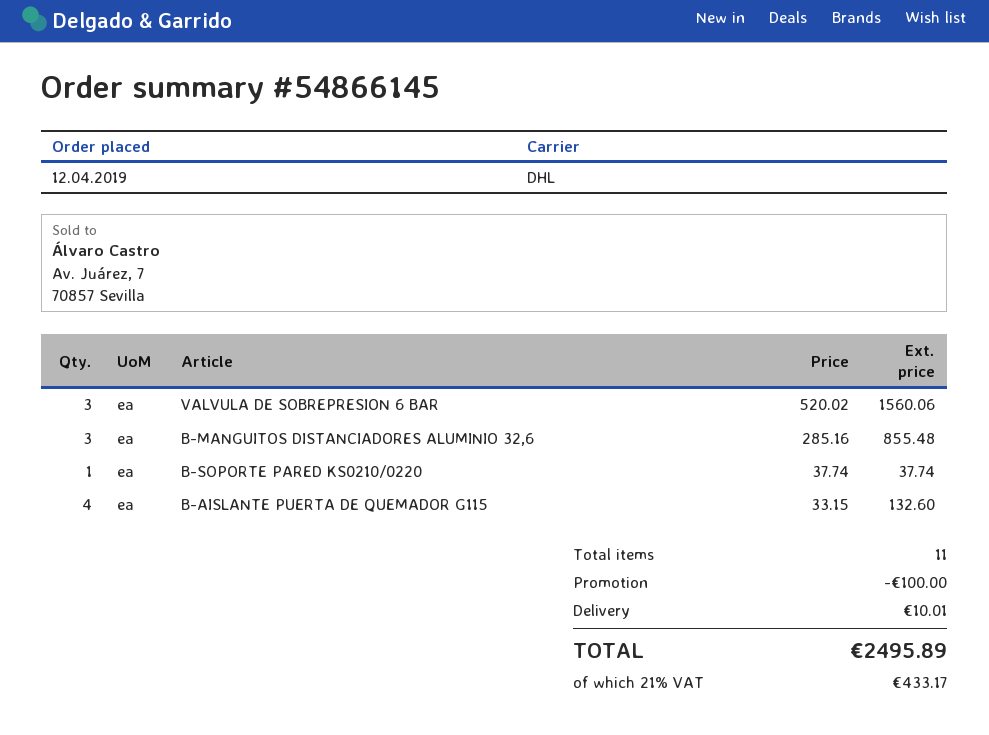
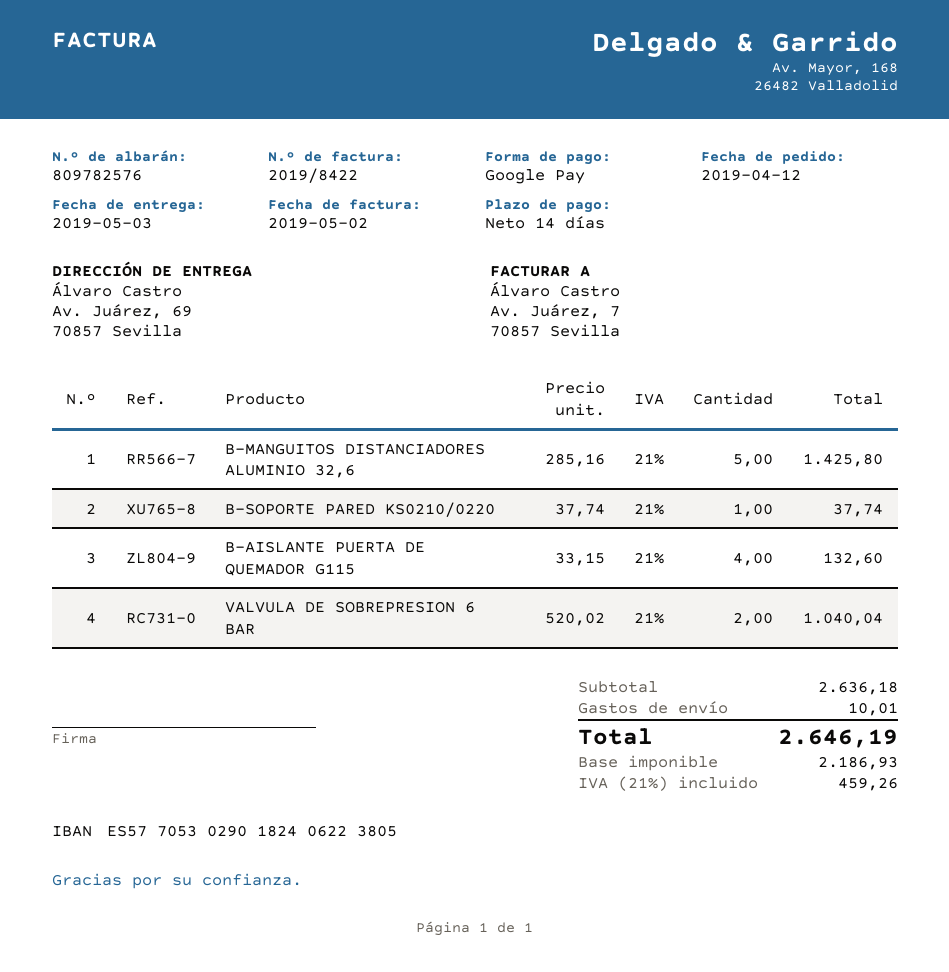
VALVULA DE SOBREPRESION 6 BAR: 3 x 520.02 = 1560.06 -> 2 x 520.02 = 1040.04
B-MANGUITOS DISTANCIADORES ALUMINIO 32,6: 3 x 285.16 = 855.48 -> 5 x 285.16 = 1425.80
discount: 100.00 -> none
tax: 21% = 433.17 -> 21% = 459.26
total: 2495.89 -> 2646.19

